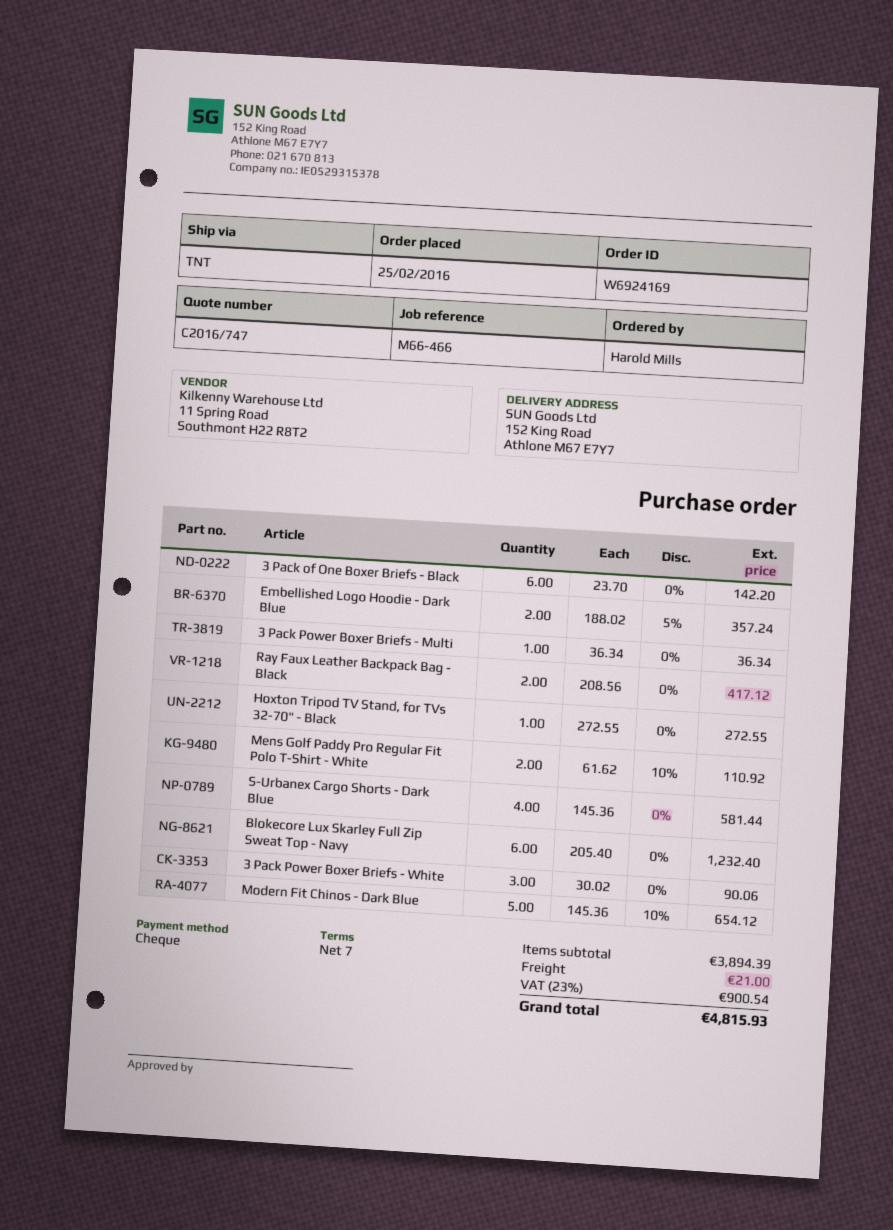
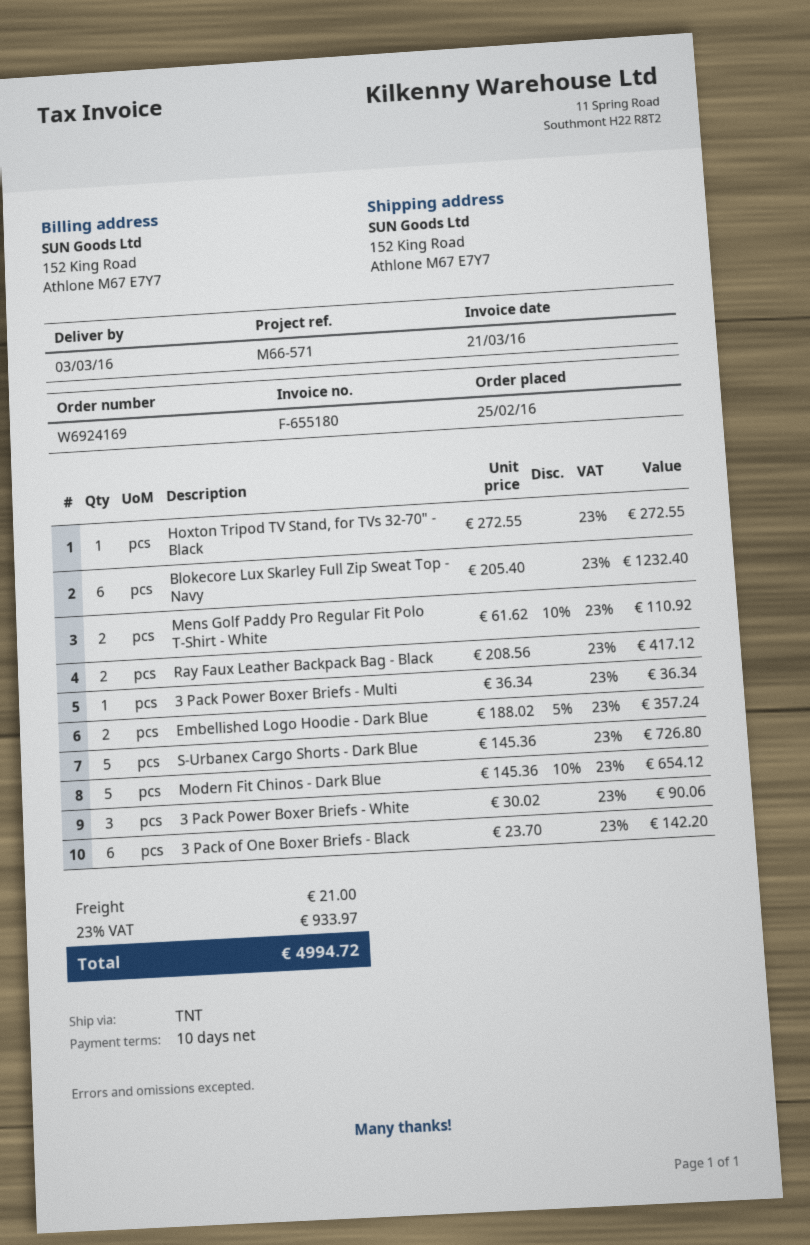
payment terms: 7 days -> 10 days
reference: M66-466 -> M66-571
S-Urbanex Cargo Shorts - Dark Blue: 4 x 145.36 = 581.44 -> 5 x 145.36 = 726.80
tax: 23% = 900.54 -> 23% = 933.97
total: 4815.93 -> 4994.72

